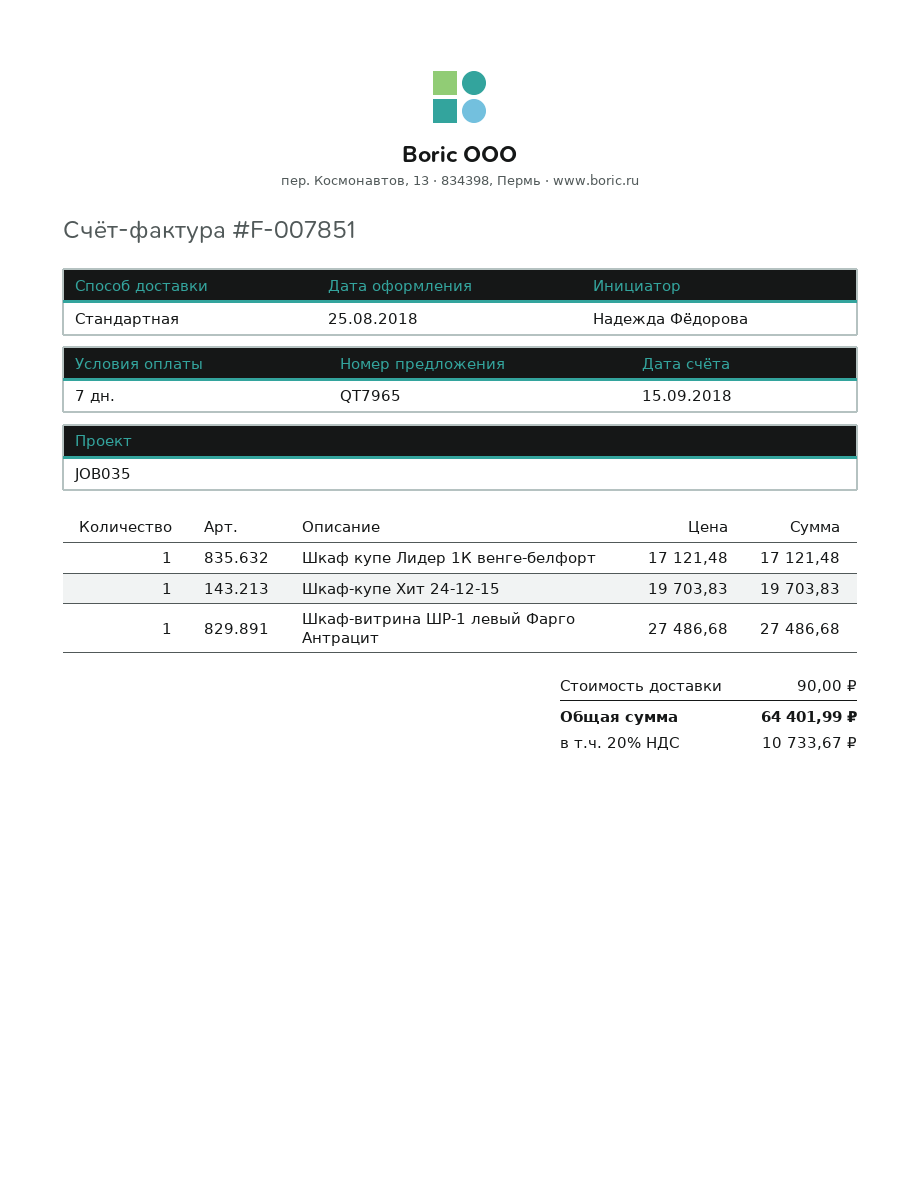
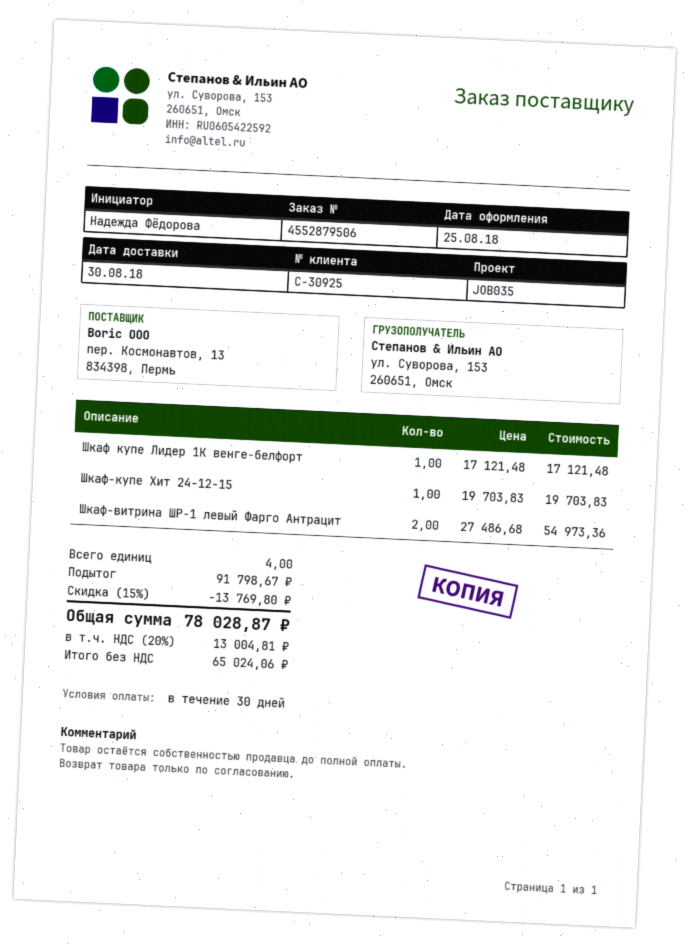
payment terms: 7 days -> 30 days
Шкаф-витрина ШР-1 левый Фарго Антрацит: 1 x 27486.68 = 27486.68 -> 2 x 27486.68 = 54973.36
discount: none -> 15% = 13769.80
shipping: 90.00 -> none
tax: 20% = 10733.67 -> 20% = 13004.81
total: 64401.99 -> 78028.87

